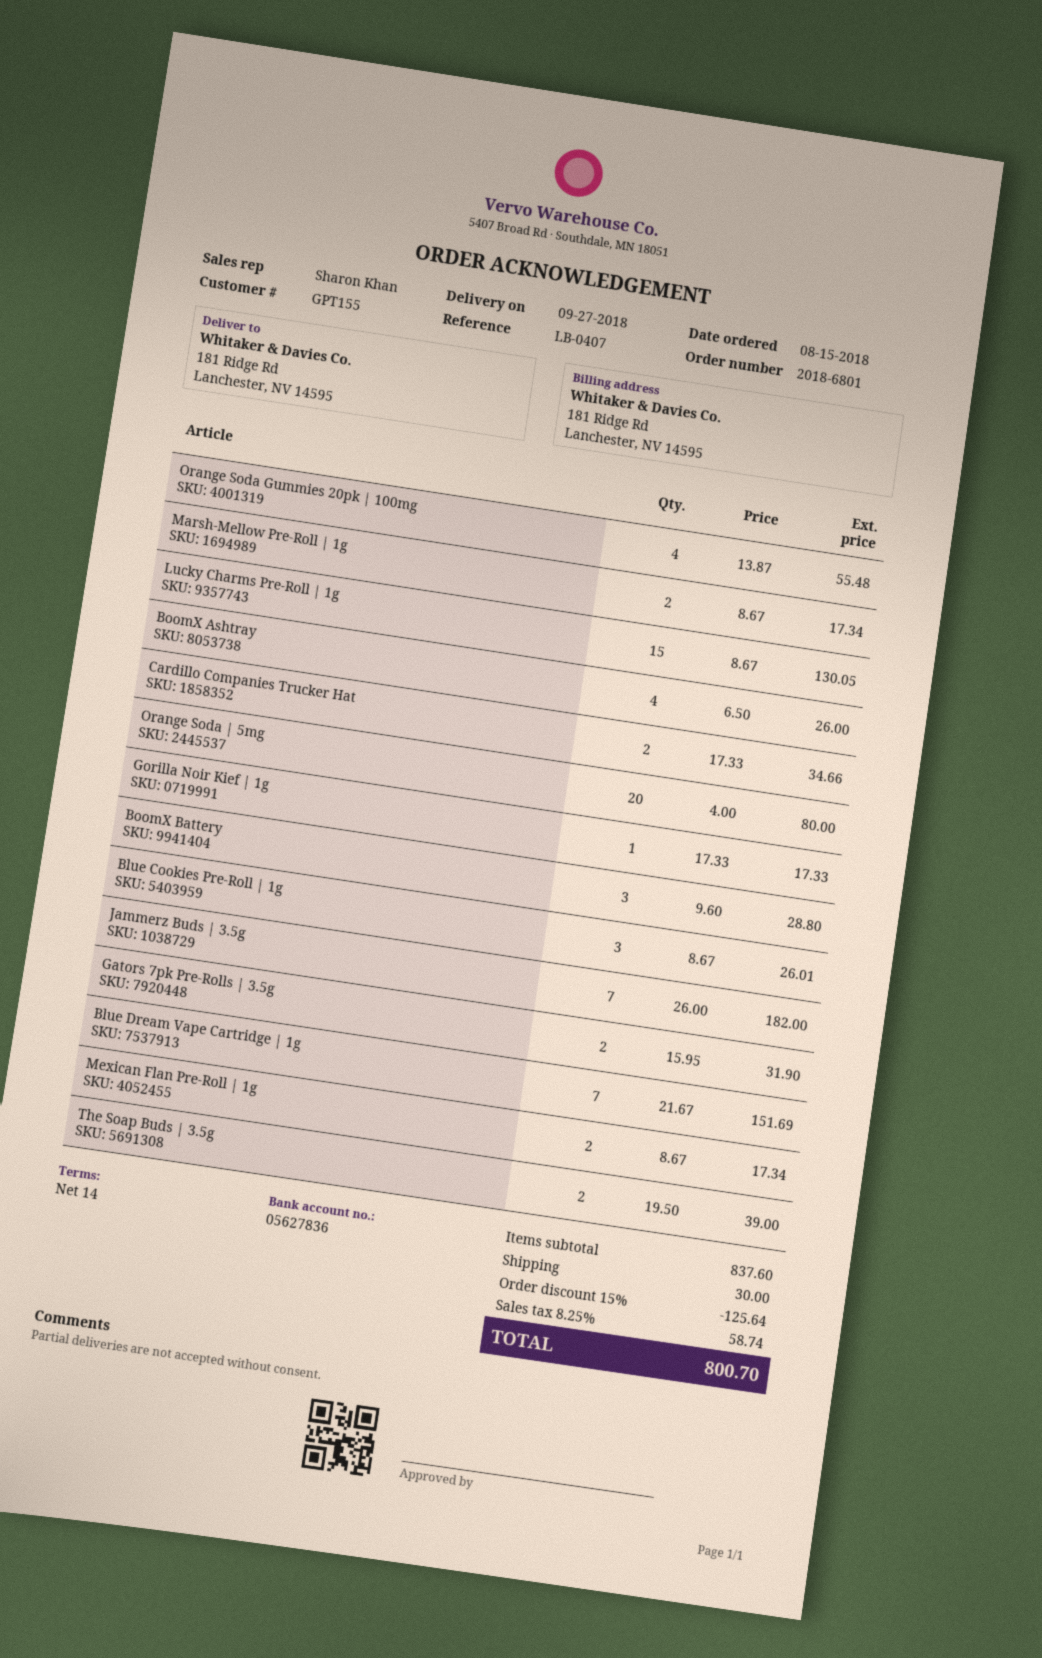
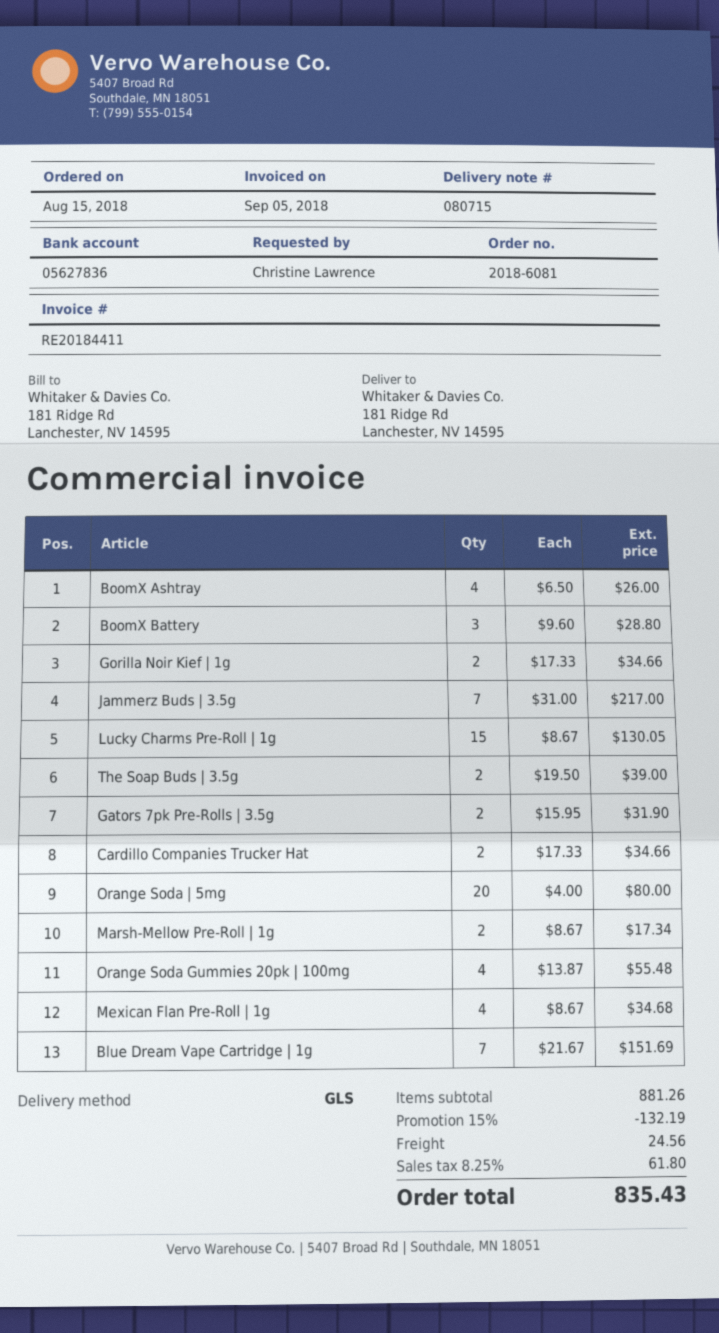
order number: 2018-6801 -> 2018-6081
Gorilla Noir Kief | 1g: 1 x 17.33 = 17.33 -> 2 x 17.33 = 34.66
Blue Cookies Pre-Roll | 1g: 3 x 8.67 = 26.01 -> none
Jammerz Buds | 3.5g: 7 x 26.00 = 182.00 -> 7 x 31.00 = 217.00
Mexican Flan Pre-Roll | 1g: 2 x 8.67 = 17.34 -> 4 x 8.67 = 34.68
subtotal: 837.60 -> 881.26
discount: 15% = 125.64 -> 15% = 132.19
shipping: 30.00 -> 24.56
tax: 8.25% = 58.74 -> 8.25% = 61.80
total: 800.70 -> 835.43

